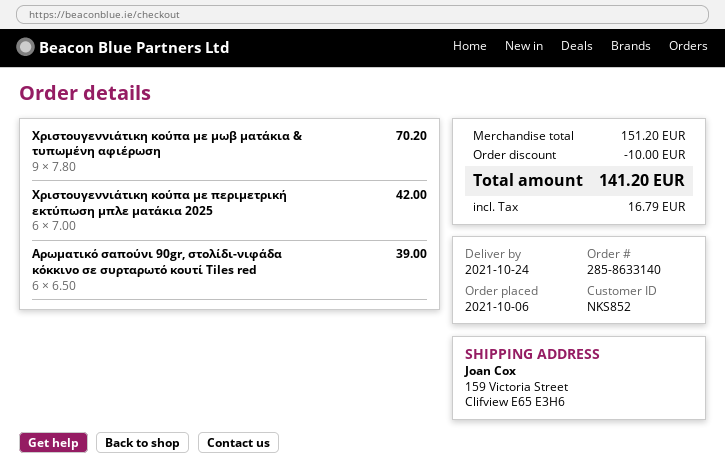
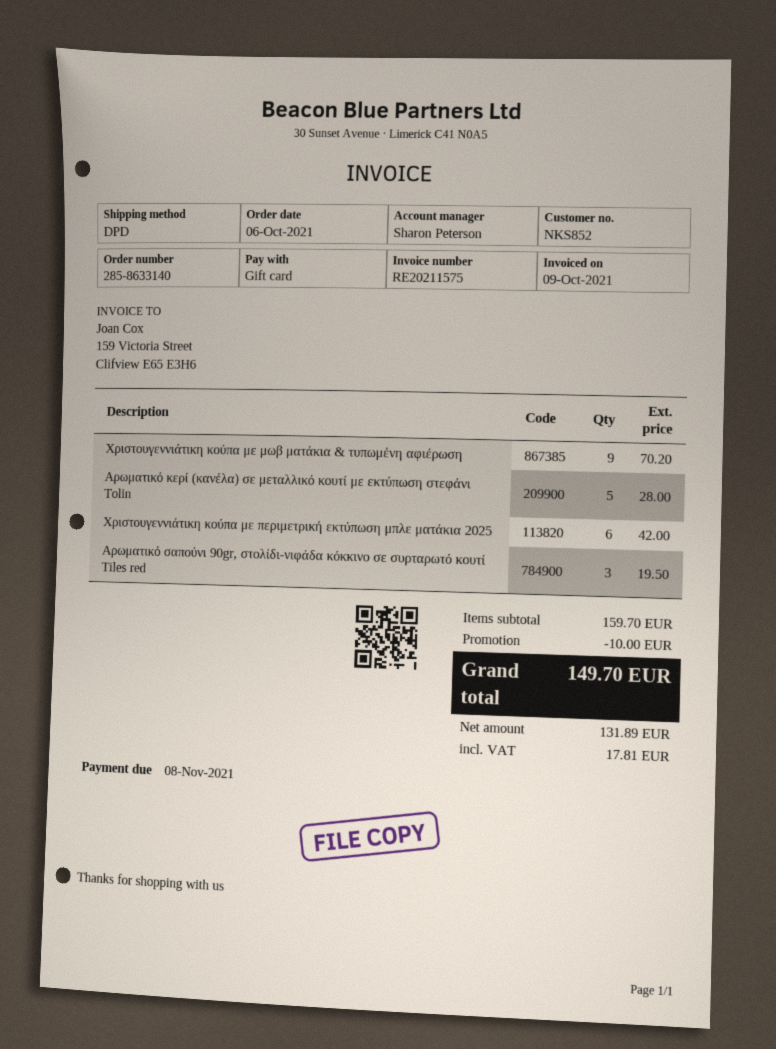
Αρωματικό σαπούνι 90gr, στολίδι-νιφάδα κόκκινο σε συρταρωτό κουτί Tiles red: 6 for 39.00 -> 3 for 19.50
Αρωματικό κερί (κανέλα) σε μεταλλικό κουτί με εκτύπωση στεφάνι Tolin: none -> 5 for 28.00
subtotal: 151.20 -> 159.70
tax: 16.79 -> 17.81
total: 141.20 -> 149.70

